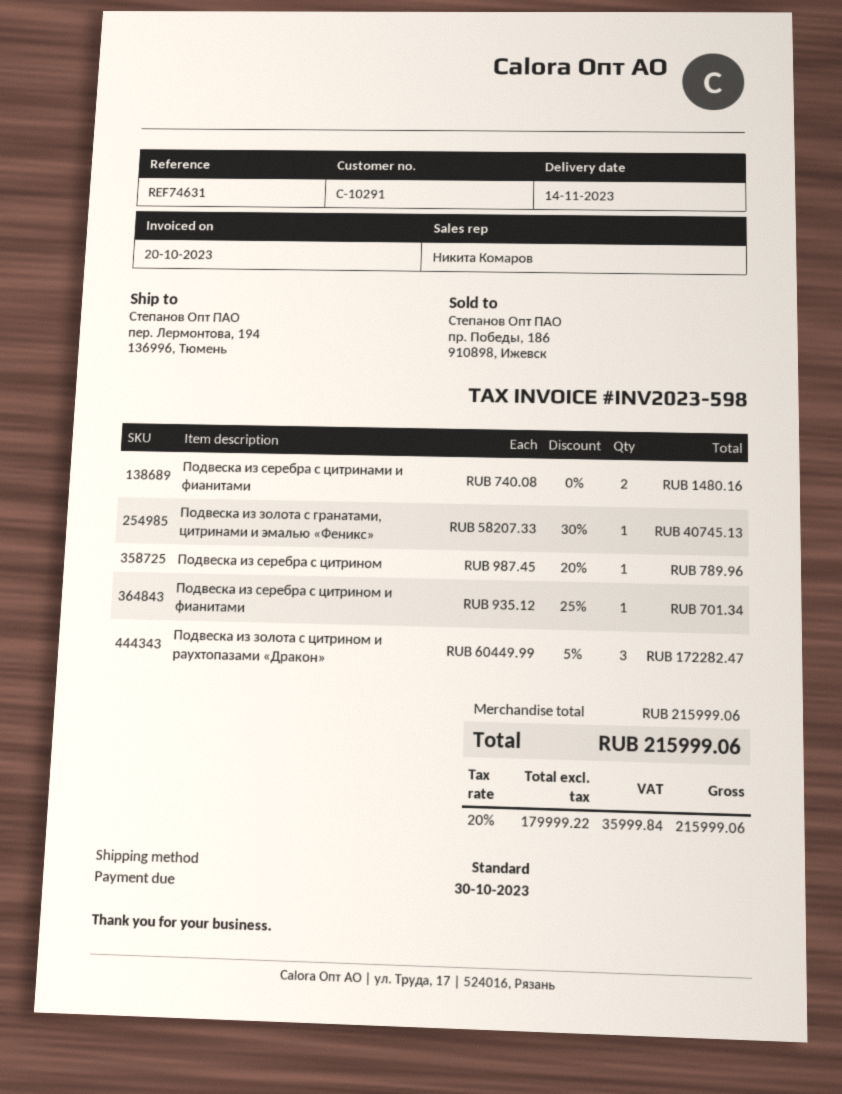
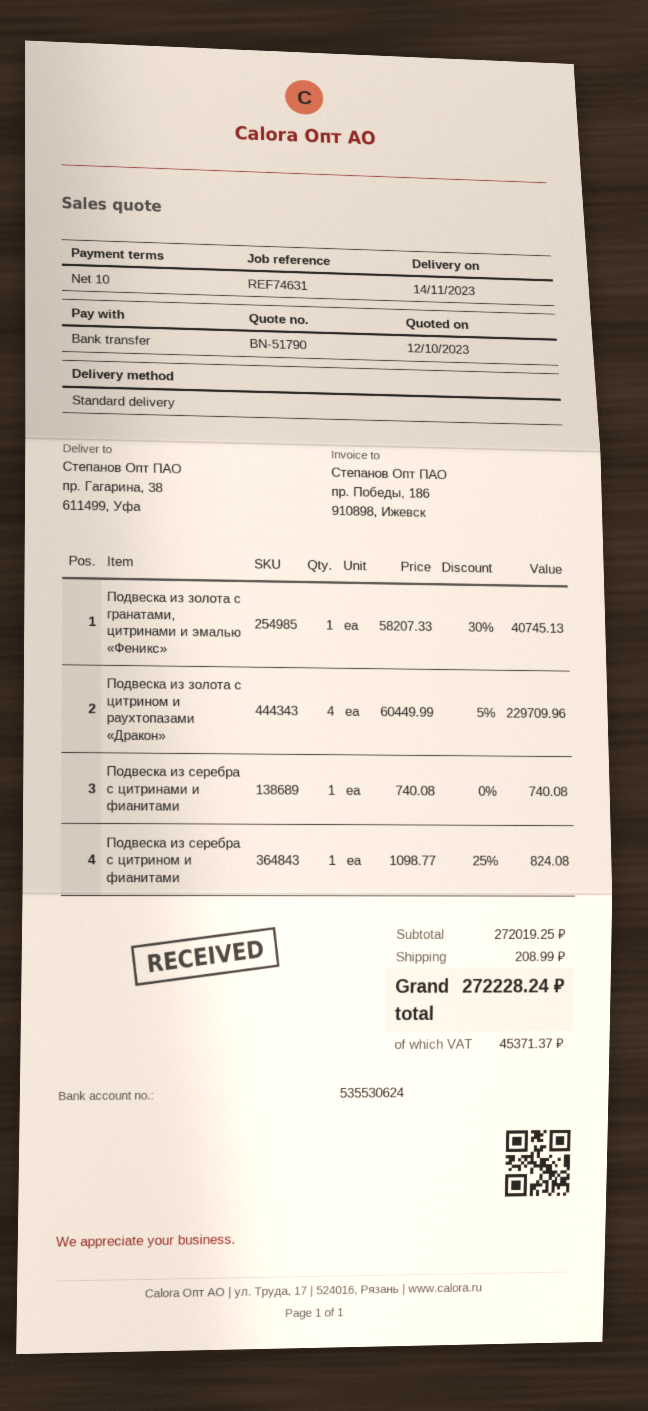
ship to: пер. Лермонтова, 194, 136996, Тюмень -> пр. Гагарина, 38, 611499, Уфа
Подвеска из серебра с цитринами и фианитами: 2 x 740.08 = 1480.16 -> 1 x 740.08 = 740.08
Подвеска из серебра с цитрином: 1 x 987.45 - 20% = 789.96 -> none
Подвеска из серебра с цитрином и фианитами: 1 x 935.12 - 25% = 701.34 -> 1 x 1098.77 - 25% = 824.08
Подвеска из золота с цитрином и раухтопазами «Дракон»: 3 x 60449.99 - 5% = 172282.47 -> 4 x 60449.99 - 5% = 229709.96
subtotal: 215999.06 -> 272019.25
shipping: none -> 208.99
tax: 35999.84 -> 45371.37
total: 215999.06 -> 272228.24

